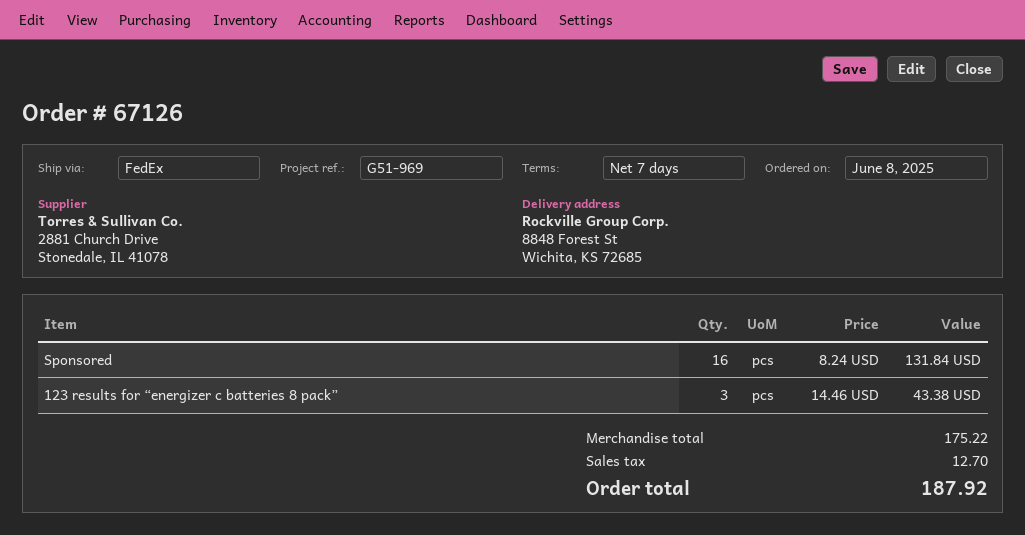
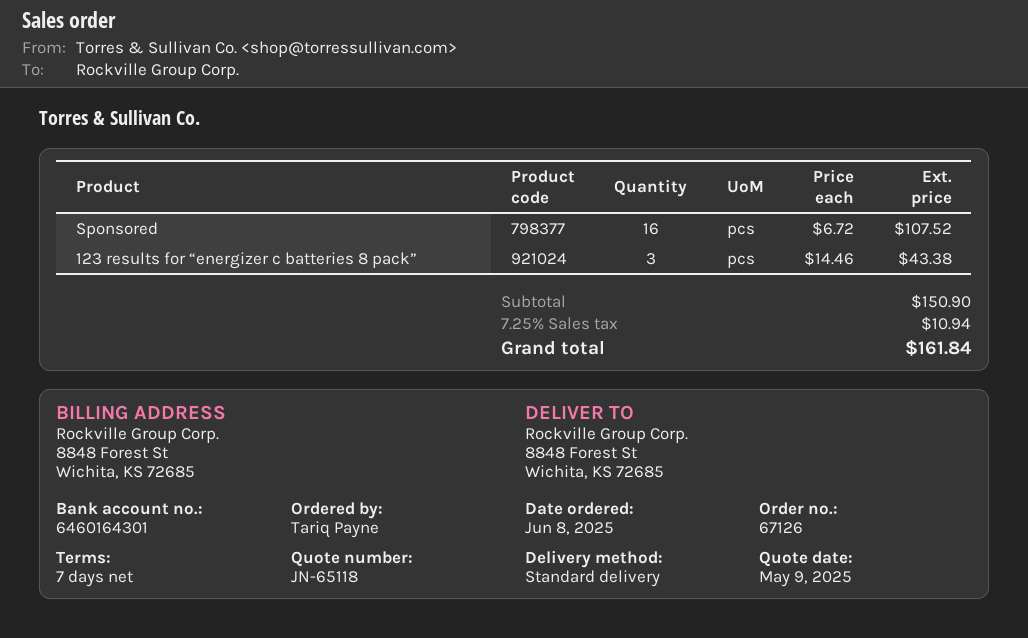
shipping method: FedEx -> standard
Sponsored: 16 x 8.24 = 131.84 -> 16 x 6.72 = 107.52
subtotal: 175.22 -> 150.90
tax: 12.70 -> 10.94
total: 187.92 -> 161.84

